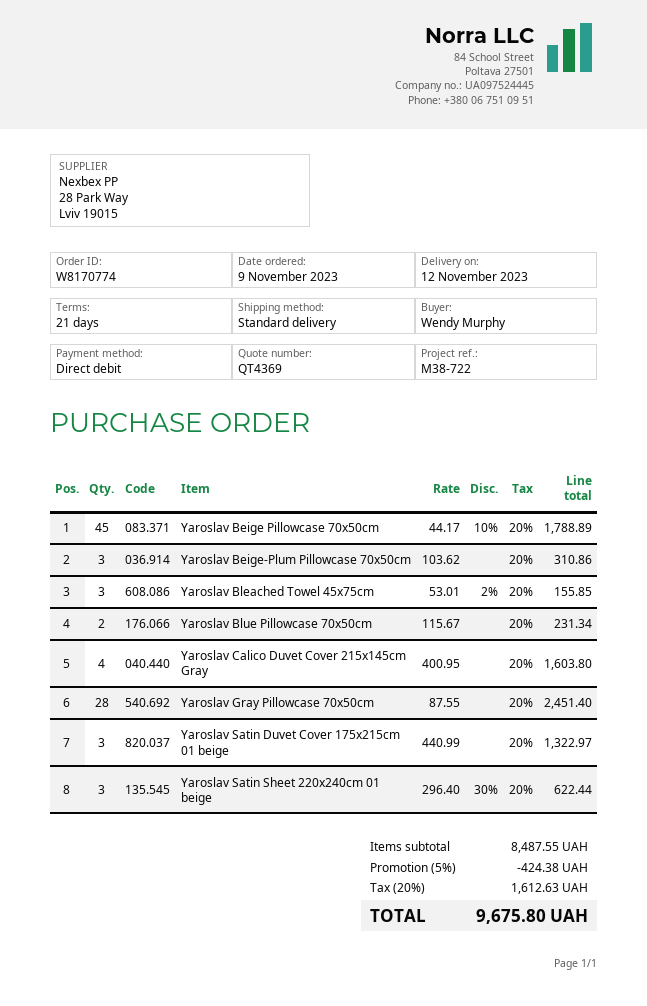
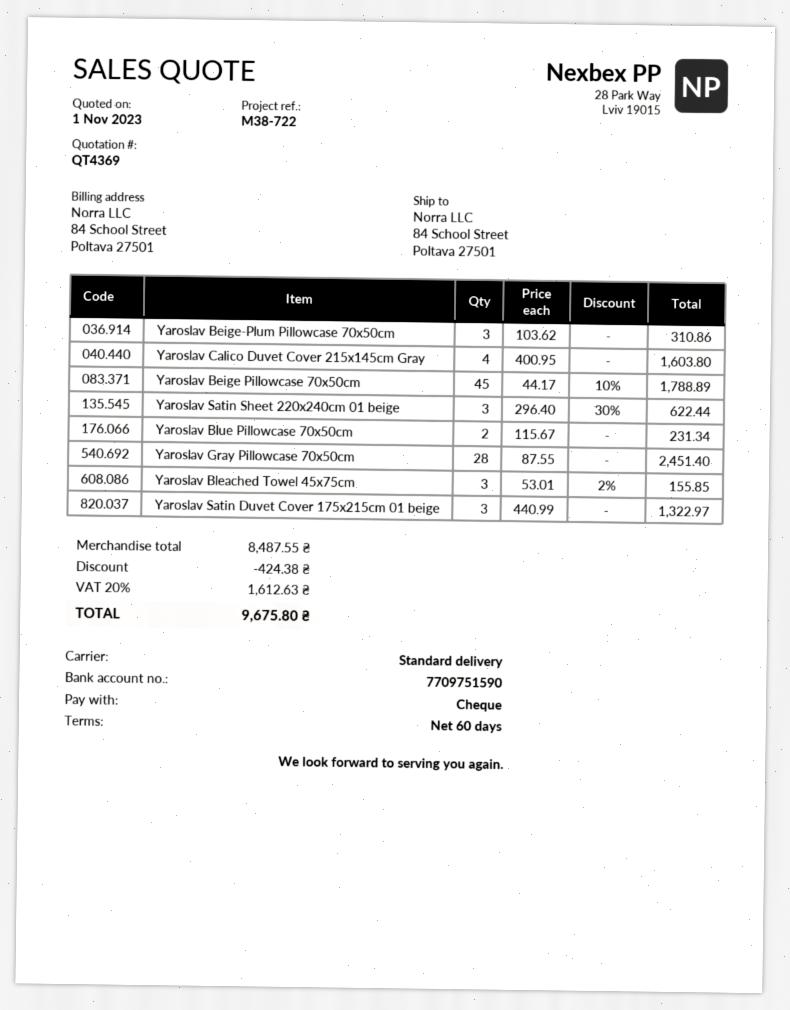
payment terms: 21 days -> 60 days
payment method: direct debit -> cheque

